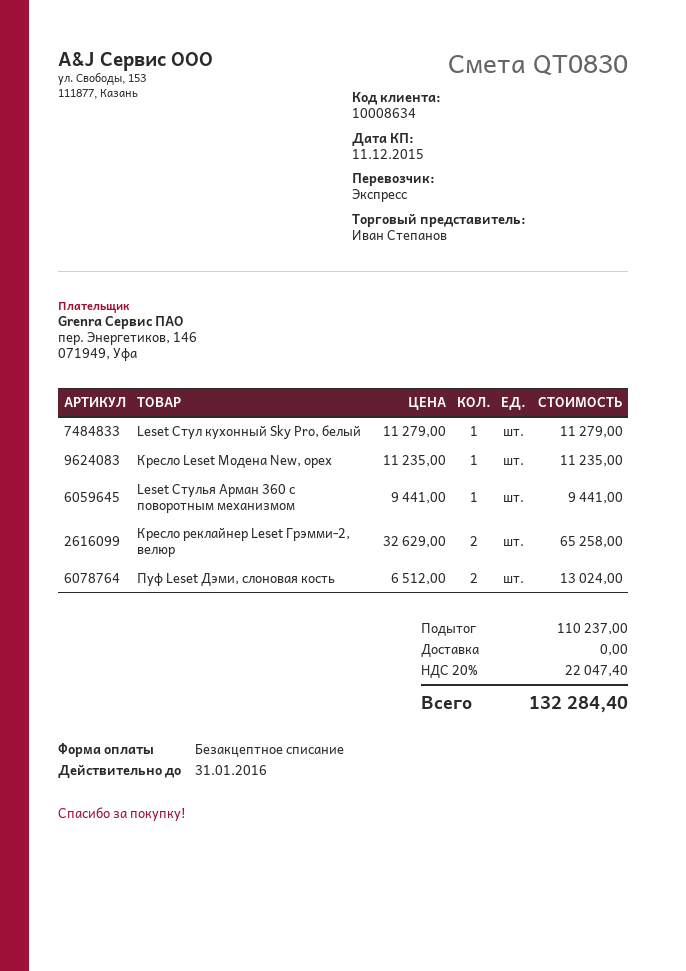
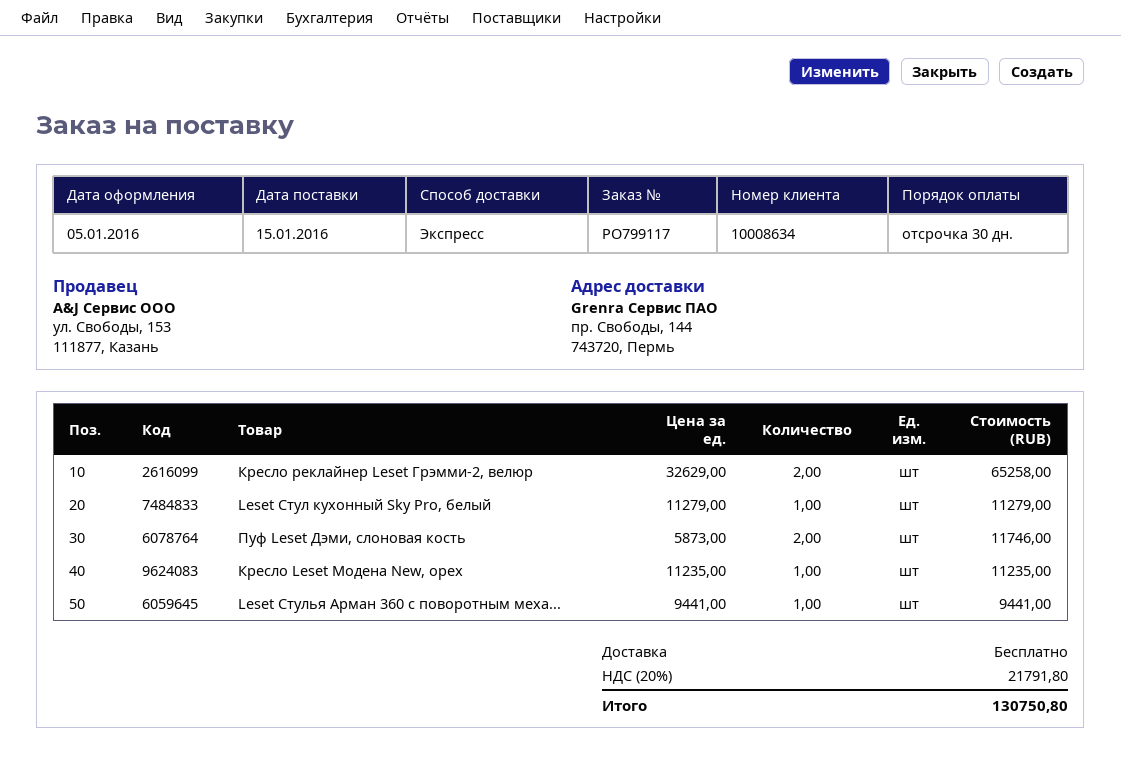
Пуф Leset Дэми, слоновая кость: 2 x 6512.00 = 13024.00 -> 2 x 5873.00 = 11746.00
tax: 20% = 22047.40 -> 20% = 21791.80
total: 132284.40 -> 130750.80

